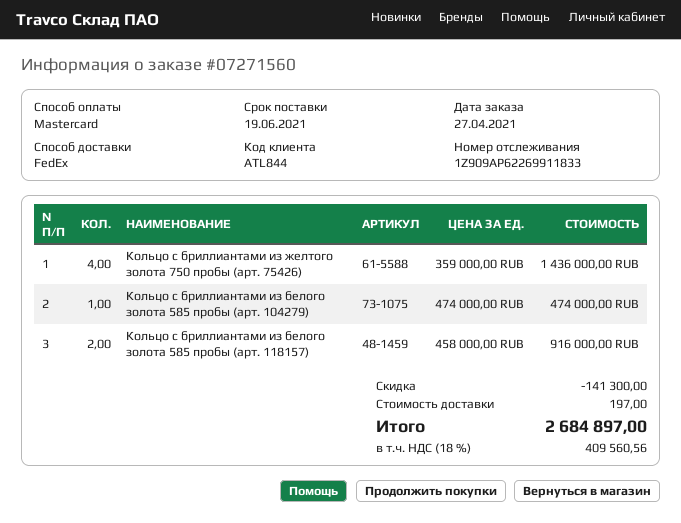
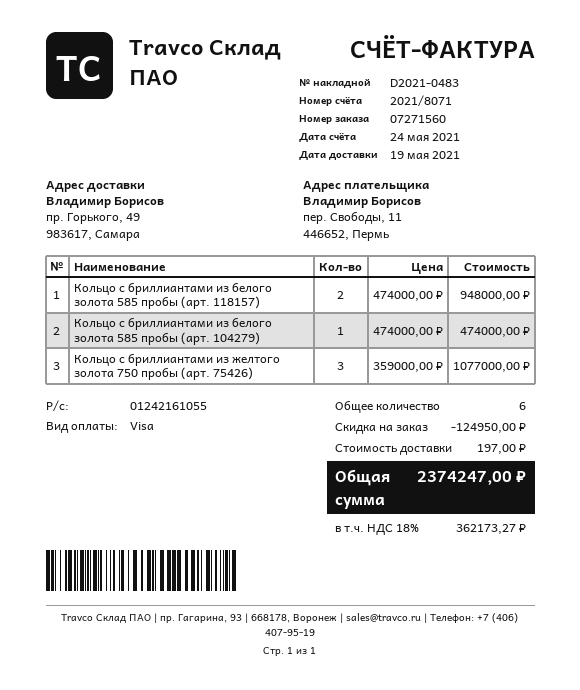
delivery date: 2021-06-19 -> 2021-05-19
payment method: Mastercard -> Visa
Кольцо с бриллиантами из желтого золота 750 пробы (арт. 75426): 4 x 359000.00 = 1436000.00 -> 3 x 359000.00 = 1077000.00
Кольцо с бриллиантами из белого золота 585 пробы (арт. 118157): 2 x 458000.00 = 916000.00 -> 2 x 474000.00 = 948000.00
discount: 141300.00 -> 124950.00
tax: 18% = 409560.56 -> 18% = 362173.27
total: 2684897.00 -> 2374247.00

